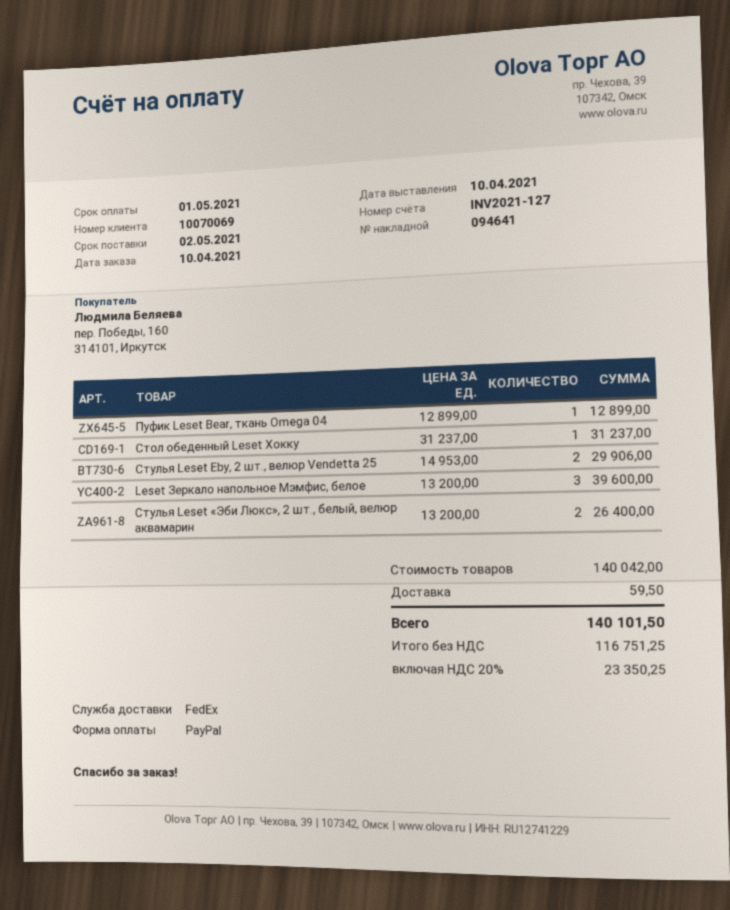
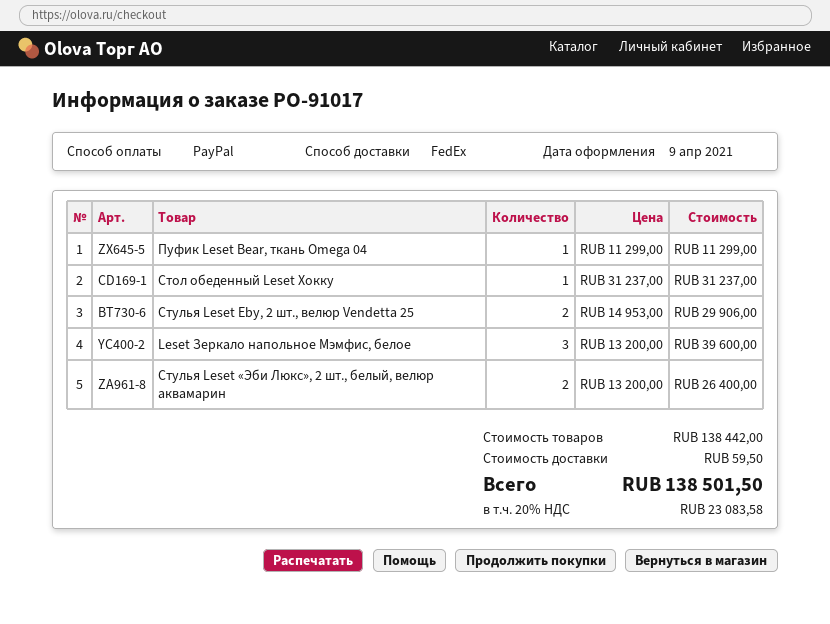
order date: 2021-04-10 -> 2021-04-09
Пуфик Leset Bear, ткань Omega 04: 1 x 12899.00 = 12899.00 -> 1 x 11299.00 = 11299.00
subtotal: 140042.00 -> 138442.00
tax: 20% = 23350.25 -> 20% = 23083.58
total: 140101.50 -> 138501.50

